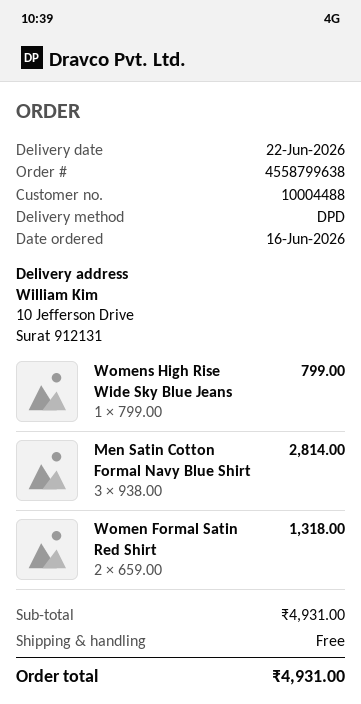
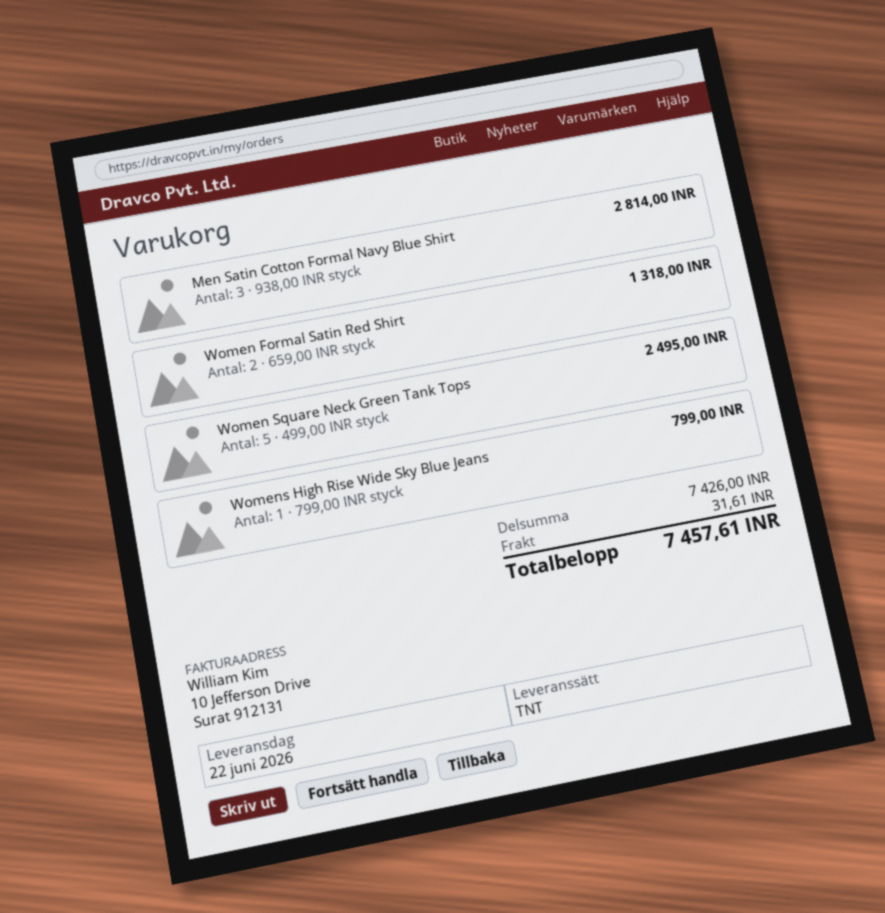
shipping method: DPD -> TNT
Women Square Neck Green Tank Tops: none -> 5 x 499.00 = 2495.00
subtotal: 4931.00 -> 7426.00
shipping: 0.00 -> 31.61
total: 4931.00 -> 7457.61

